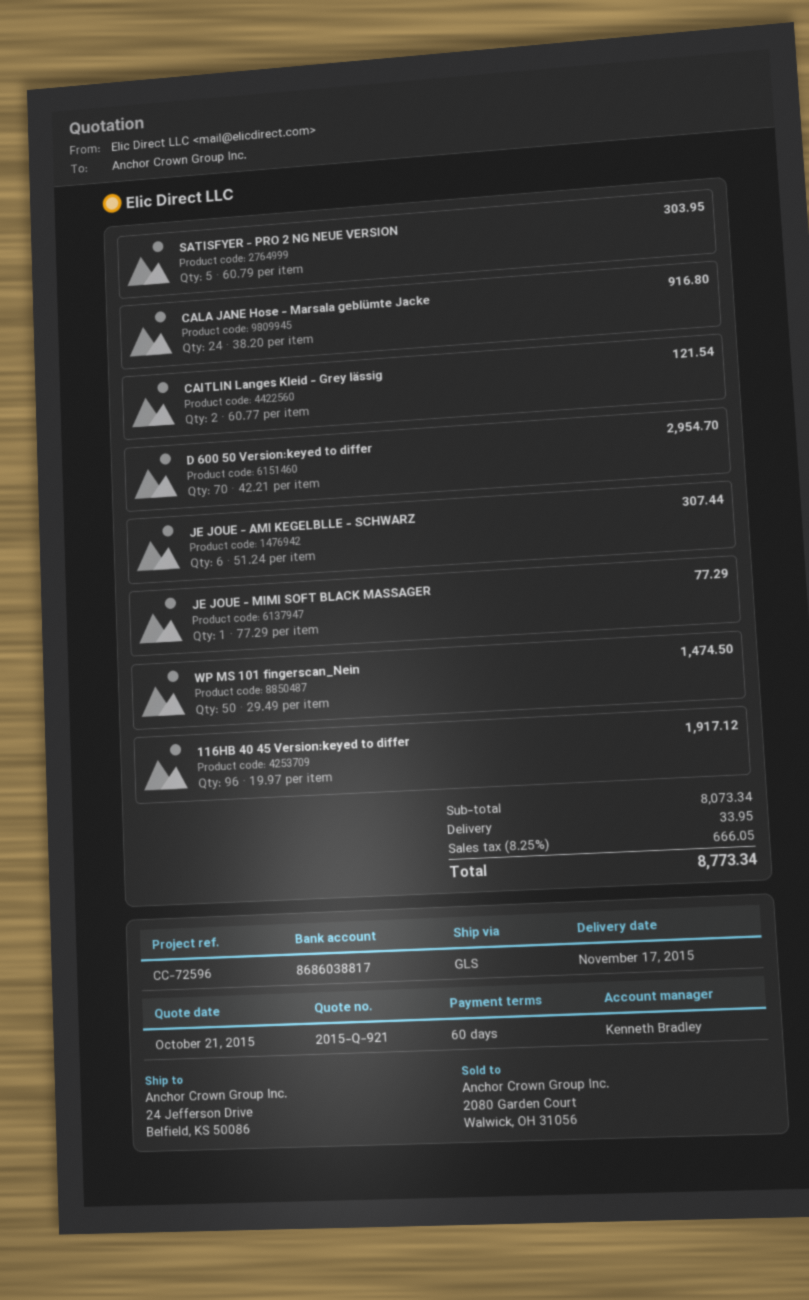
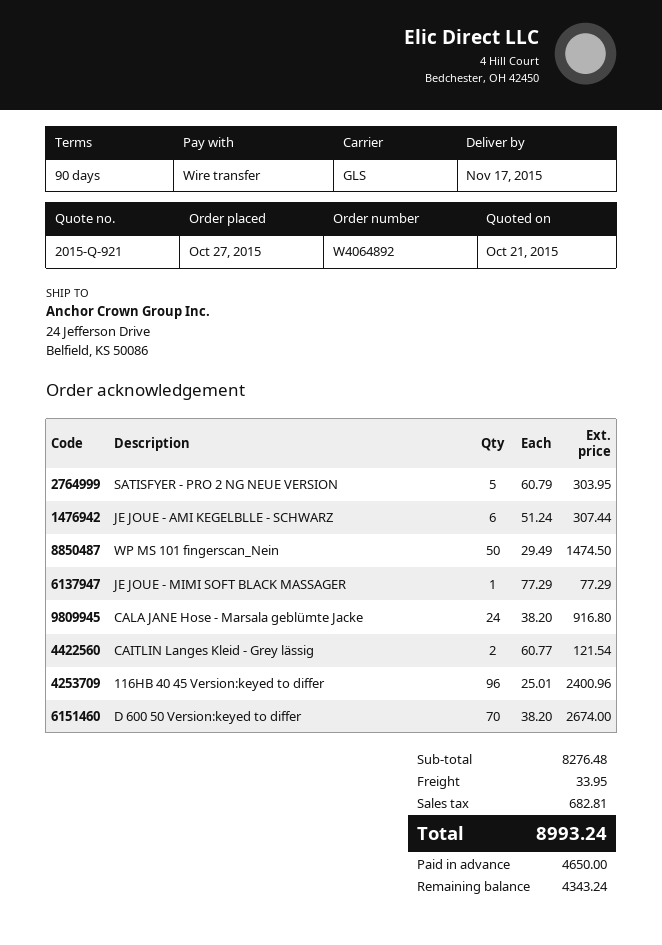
payment terms: 60 days -> 90 days
D 600 50 Version:keyed to differ: 70 x 42.21 = 2954.70 -> 70 x 38.20 = 2674.00
116HB 40 45 Version:keyed to differ: 96 x 19.97 = 1917.12 -> 96 x 25.01 = 2400.96
subtotal: 8073.34 -> 8276.48
tax: 666.05 -> 682.81
total: 8773.34 -> 8993.24

